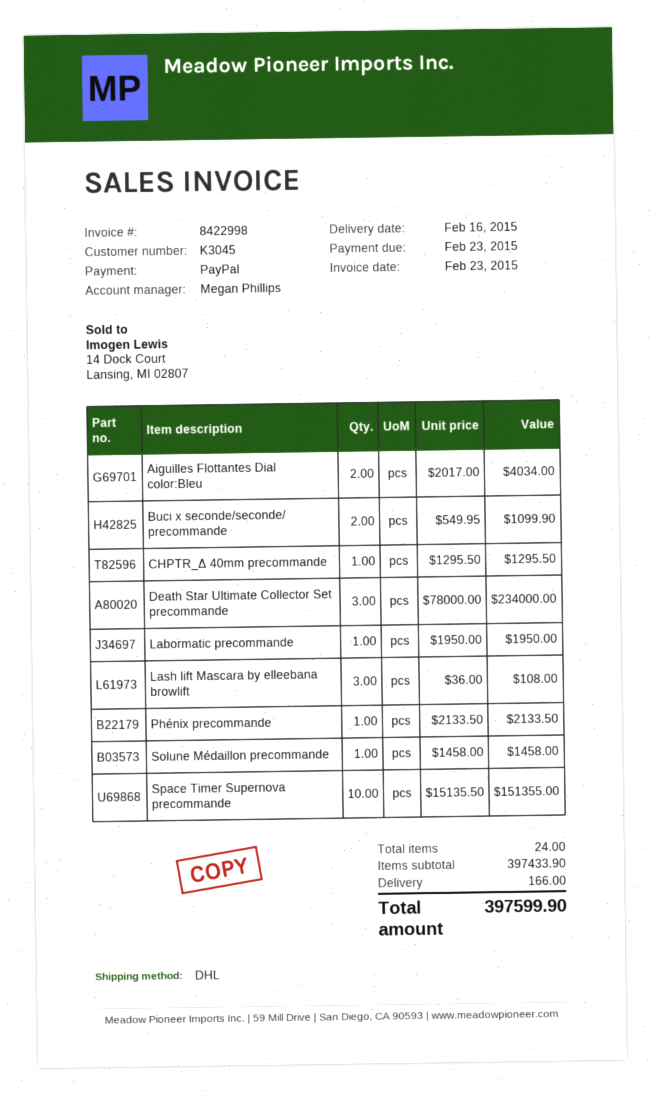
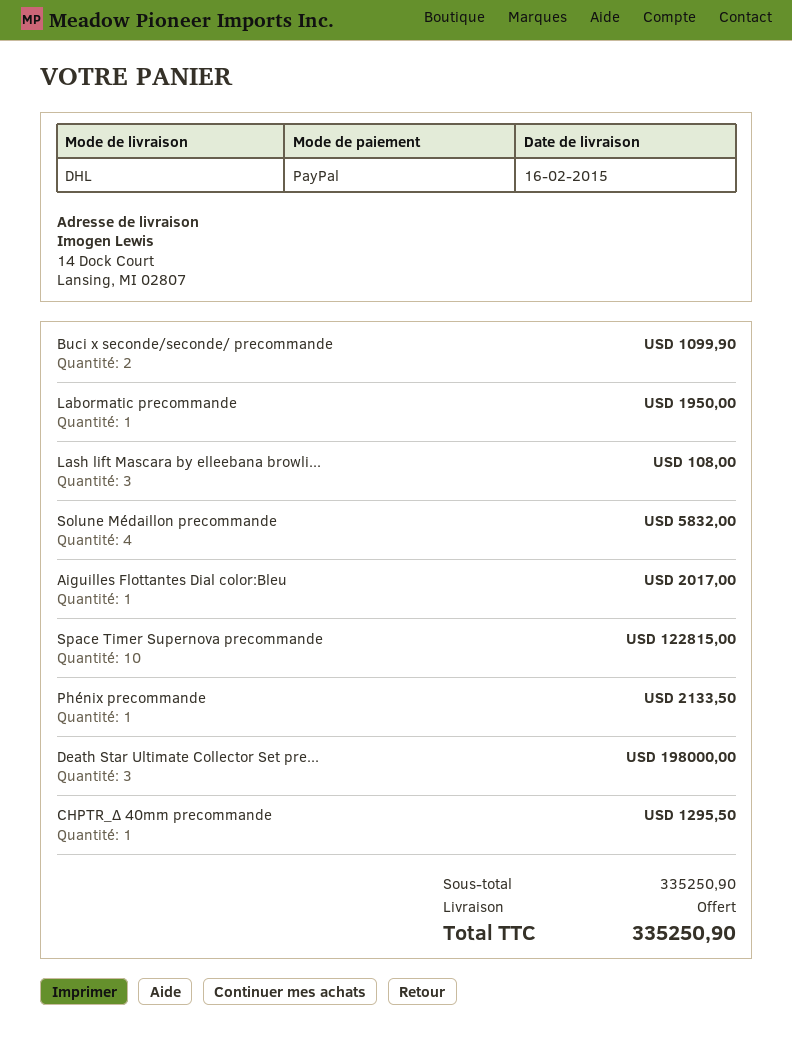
Aiguilles Flottantes Dial color:Bleu: 2 for 4034.00 -> 1 for 2017.00
Death Star Ultimate Collector Set precommande: 3 for 234000.00 -> 3 for 198000.00
Solune Médaillon precommande: 1 for 1458.00 -> 4 for 5832.00
Space Timer Supernova precommande: 10 for 151355.00 -> 10 for 122815.00
subtotal: 397433.90 -> 335250.90
shipping: 166.00 -> 0.00
total: 397599.90 -> 335250.90

